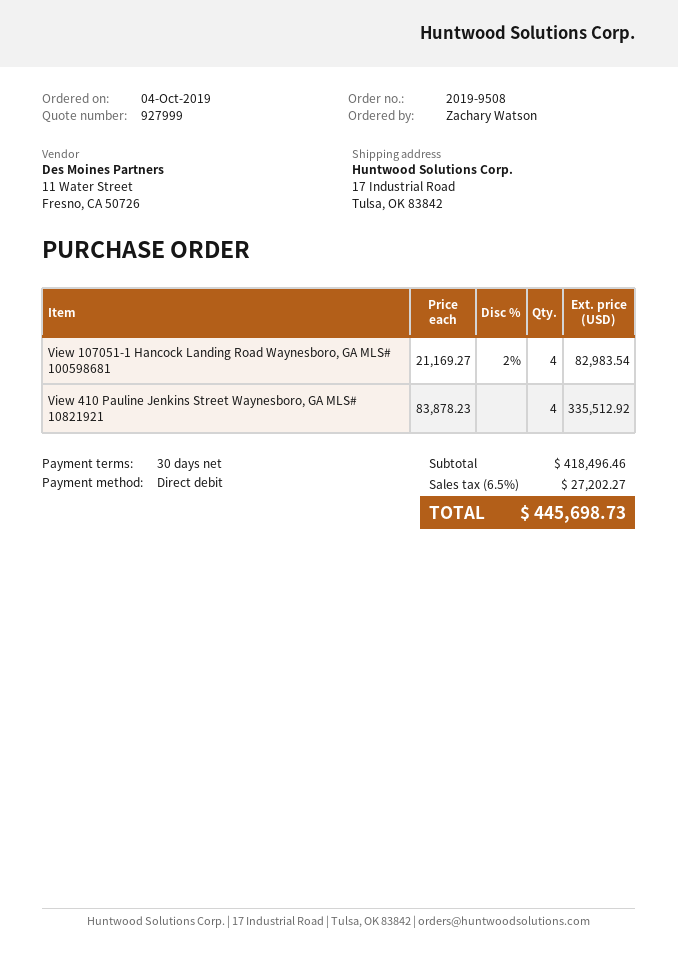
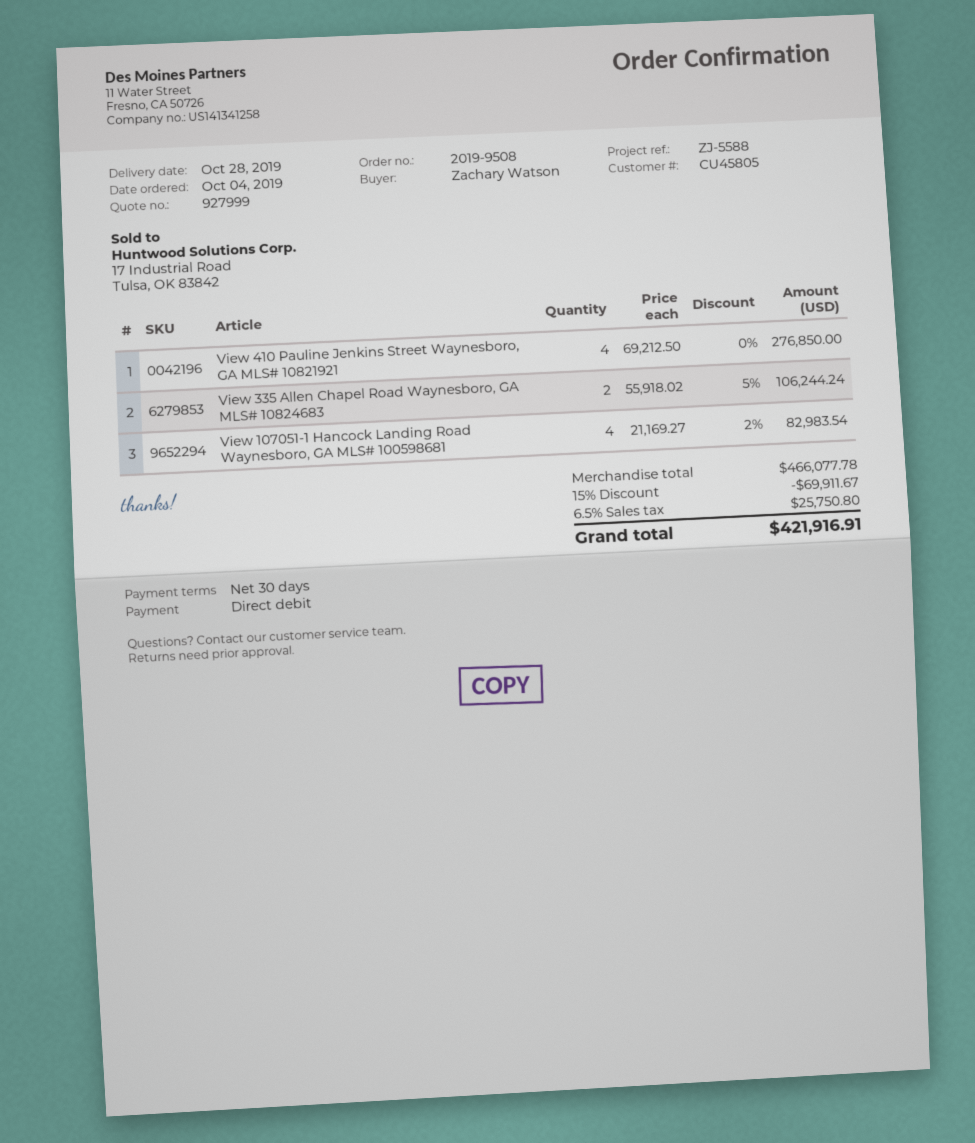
View 410 Pauline Jenkins Street Waynesboro, GA MLS# 10821921: 4 x 83878.23 = 335512.92 -> 4 x 69212.50 = 276850.00
View 335 Allen Chapel Road Waynesboro, GA MLS# 10824683: none -> 2 x 55918.02 - 5% = 106244.24
subtotal: 418496.46 -> 466077.78
discount: none -> 15% = 69911.67
tax: 6.5% = 27202.27 -> 6.5% = 25750.80
total: 445698.73 -> 421916.91

